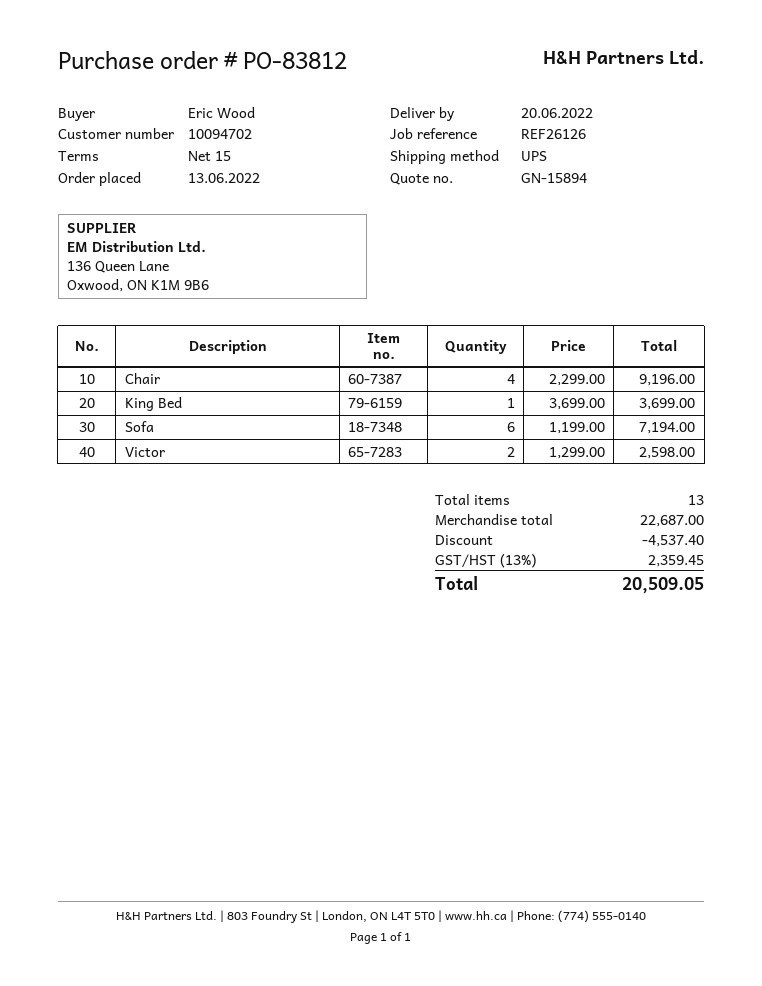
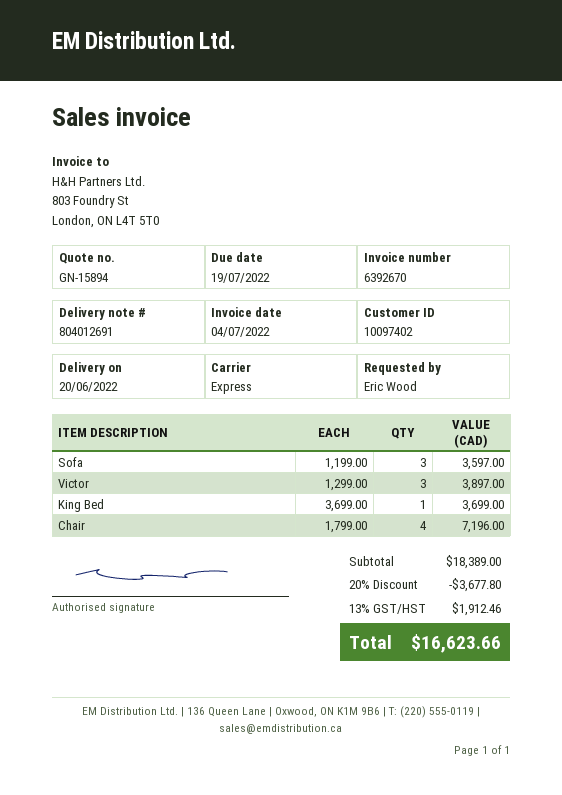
customer number: 10094702 -> 10097402
shipping method: UPS -> express
Chair: 4 x 2299.00 = 9196.00 -> 4 x 1799.00 = 7196.00
Sofa: 6 x 1199.00 = 7194.00 -> 3 x 1199.00 = 3597.00
Victor: 2 x 1299.00 = 2598.00 -> 3 x 1299.00 = 3897.00
subtotal: 22687.00 -> 18389.00
discount: 4537.40 -> 3677.80
tax: 13% = 2359.45 -> 13% = 1912.46
total: 20509.05 -> 16623.66

